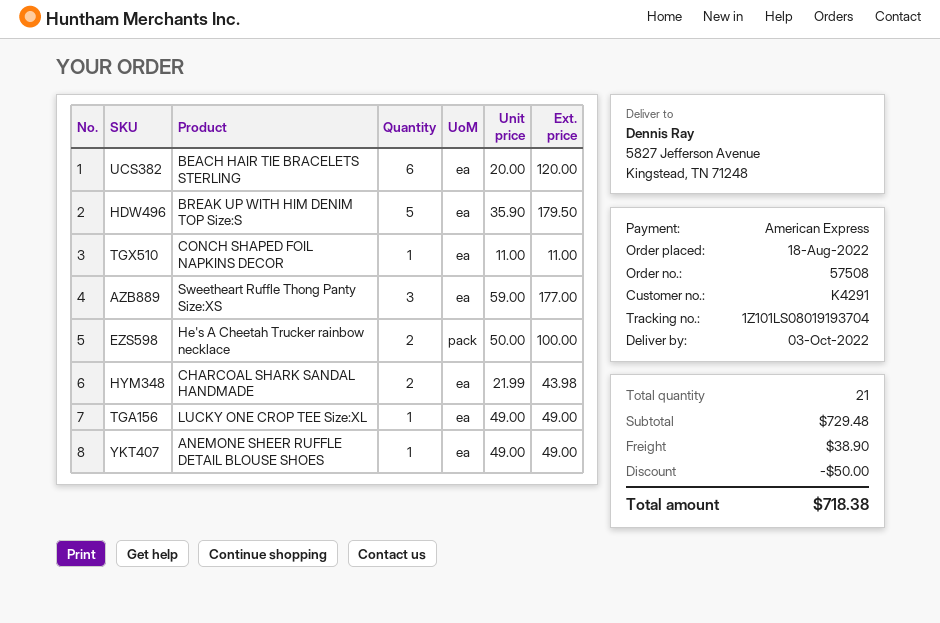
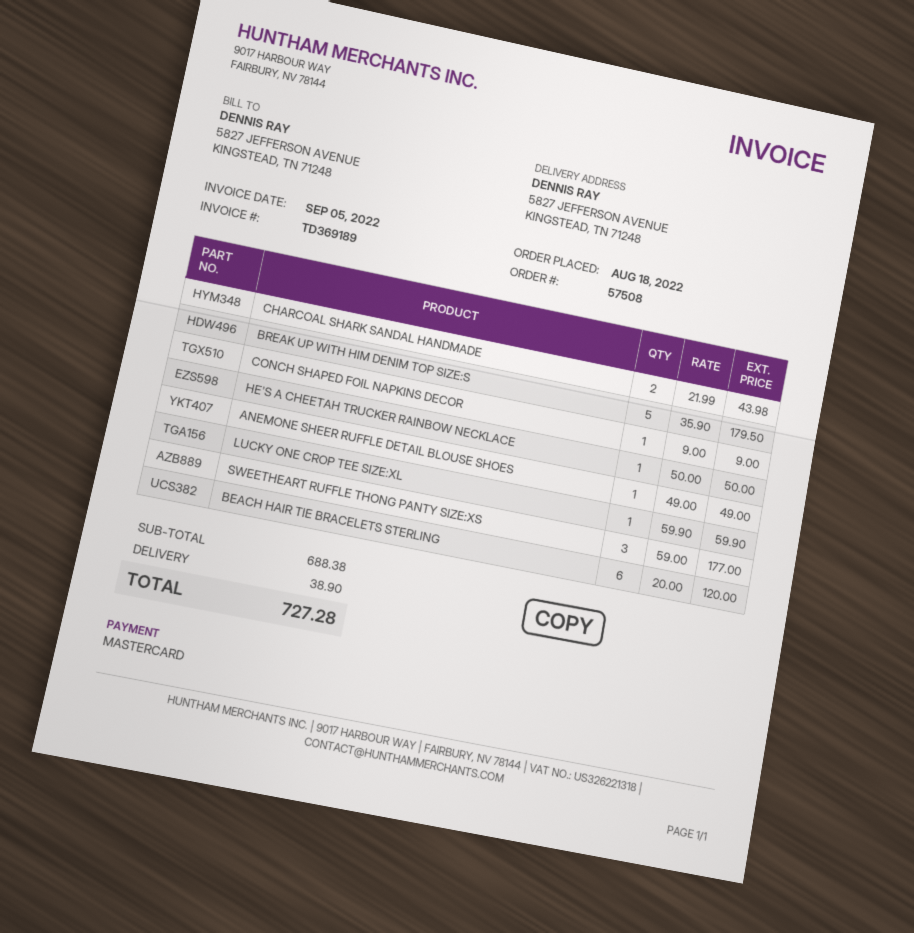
payment method: American Express -> Mastercard
CONCH SHAPED FOIL NAPKINS DECOR: 1 x 11.00 = 11.00 -> 1 x 9.00 = 9.00
He's A Cheetah Trucker rainbow necklace: 2 x 50.00 = 100.00 -> 1 x 50.00 = 50.00
LUCKY ONE CROP TEE Size:XL: 1 x 49.00 = 49.00 -> 1 x 59.90 = 59.90
subtotal: 729.48 -> 688.38
discount: 50.00 -> none
total: 718.38 -> 727.28

